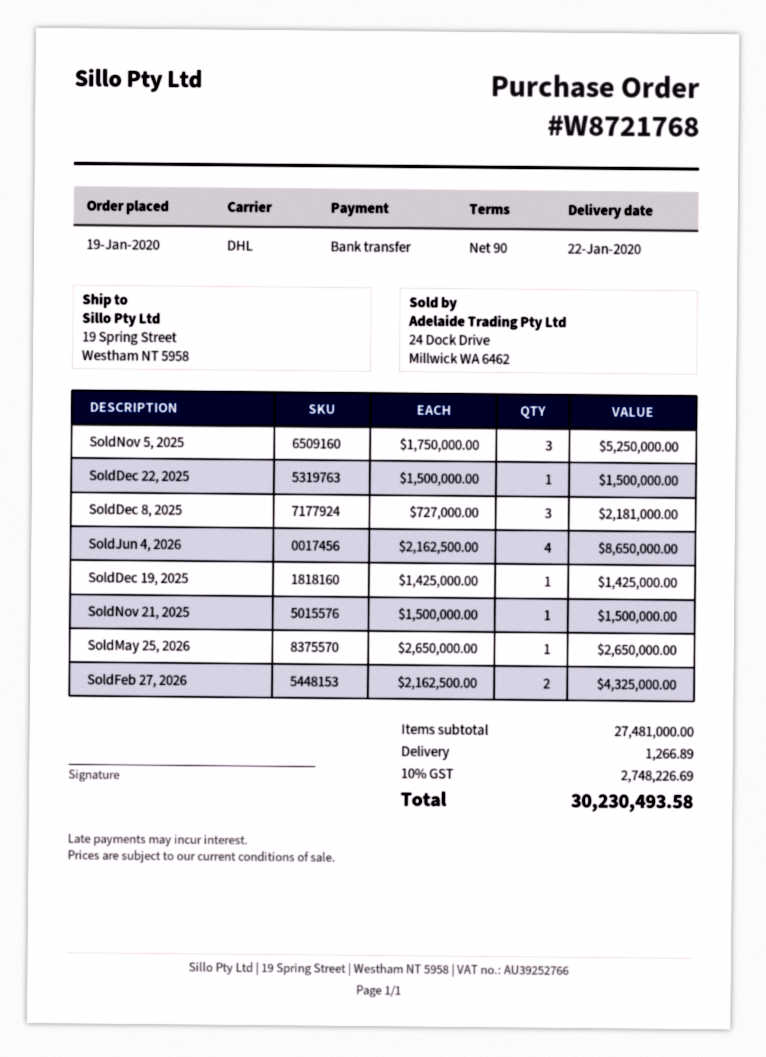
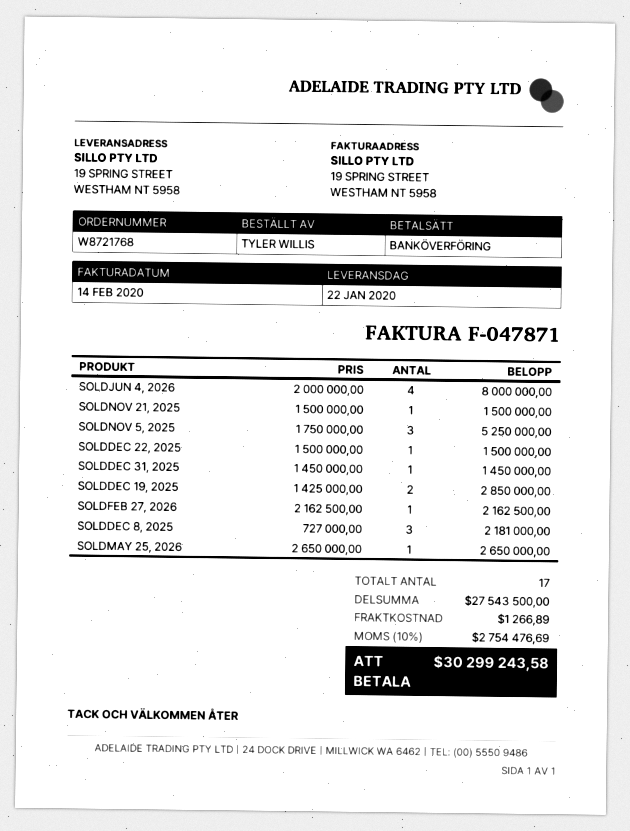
SoldJun 4, 2026: 4 x 2162500.00 = 8650000.00 -> 4 x 2000000.00 = 8000000.00
SoldDec 19, 2025: 1 x 1425000.00 = 1425000.00 -> 2 x 1425000.00 = 2850000.00
SoldFeb 27, 2026: 2 x 2162500.00 = 4325000.00 -> 1 x 2162500.00 = 2162500.00
SOLDDEC 31, 2025: none -> 1 x 1450000.00 = 1450000.00
subtotal: 27481000.00 -> 27543500.00
tax: 10% = 2748226.69 -> 10% = 2754476.69
total: 30230493.58 -> 30299243.58

